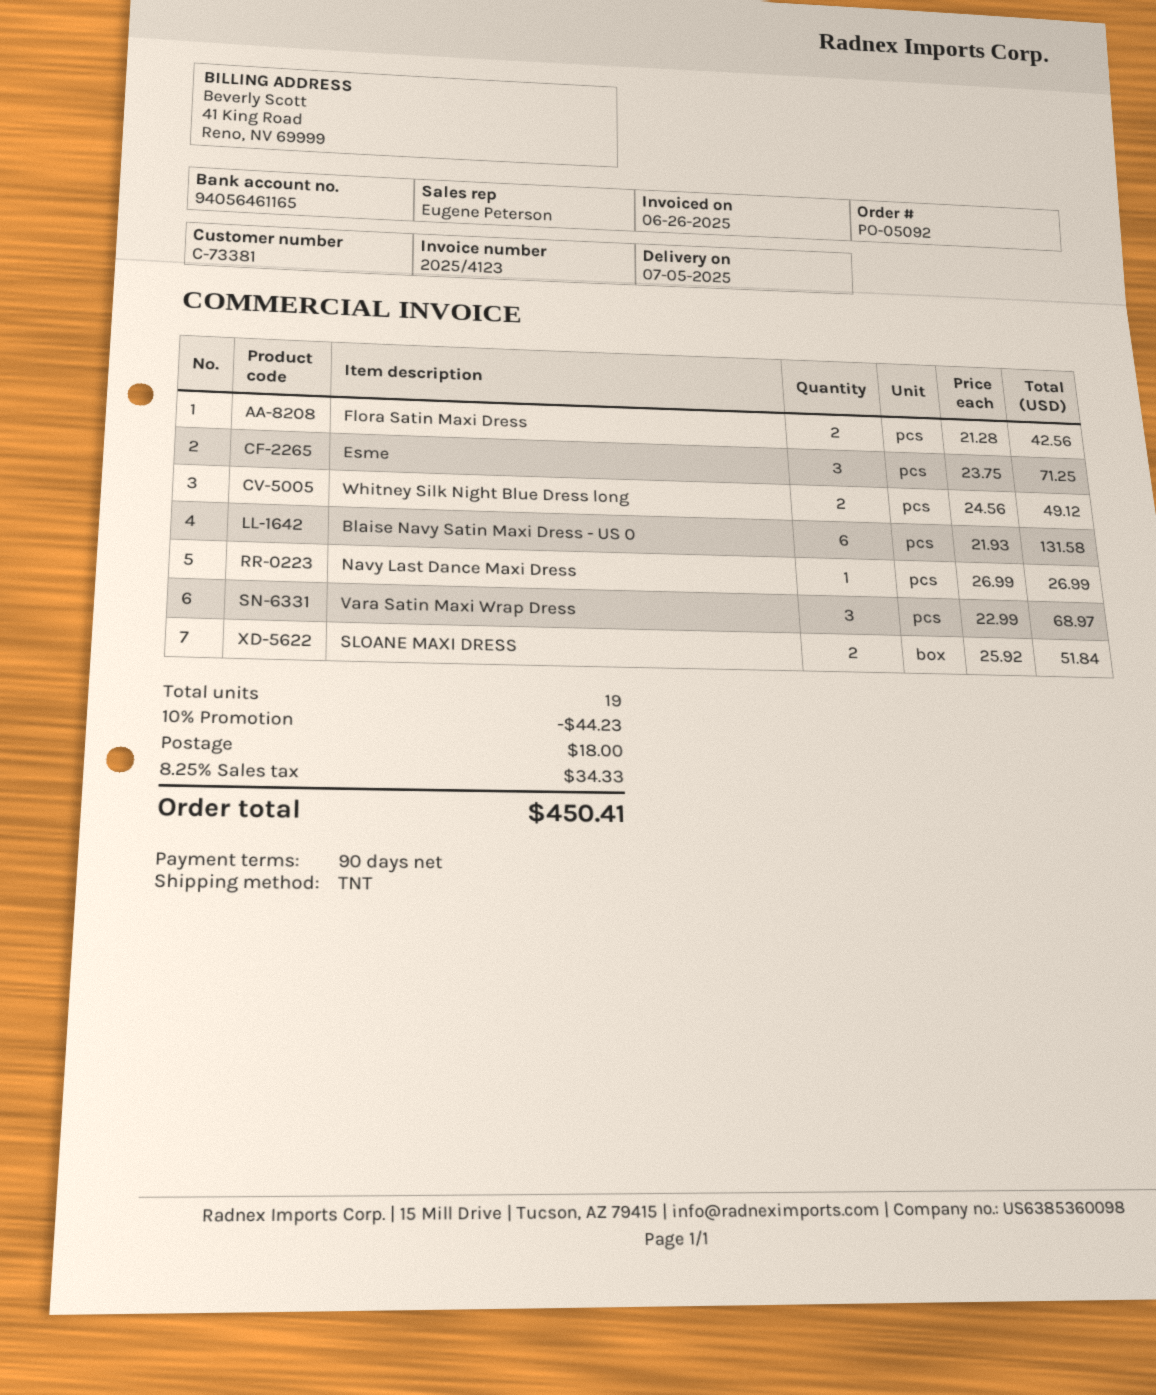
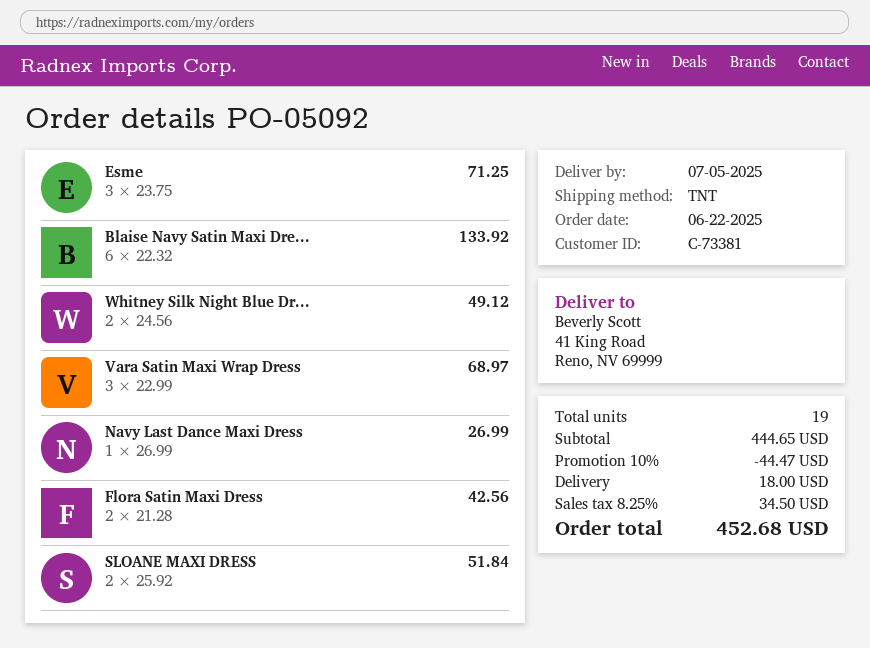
Blaise Navy Satin Maxi Dress - US 0: 6 x 21.93 = 131.58 -> 6 x 22.32 = 133.92
discount: 10% = 44.23 -> 10% = 44.47
tax: 8.25% = 34.33 -> 8.25% = 34.50
total: 450.41 -> 452.68

